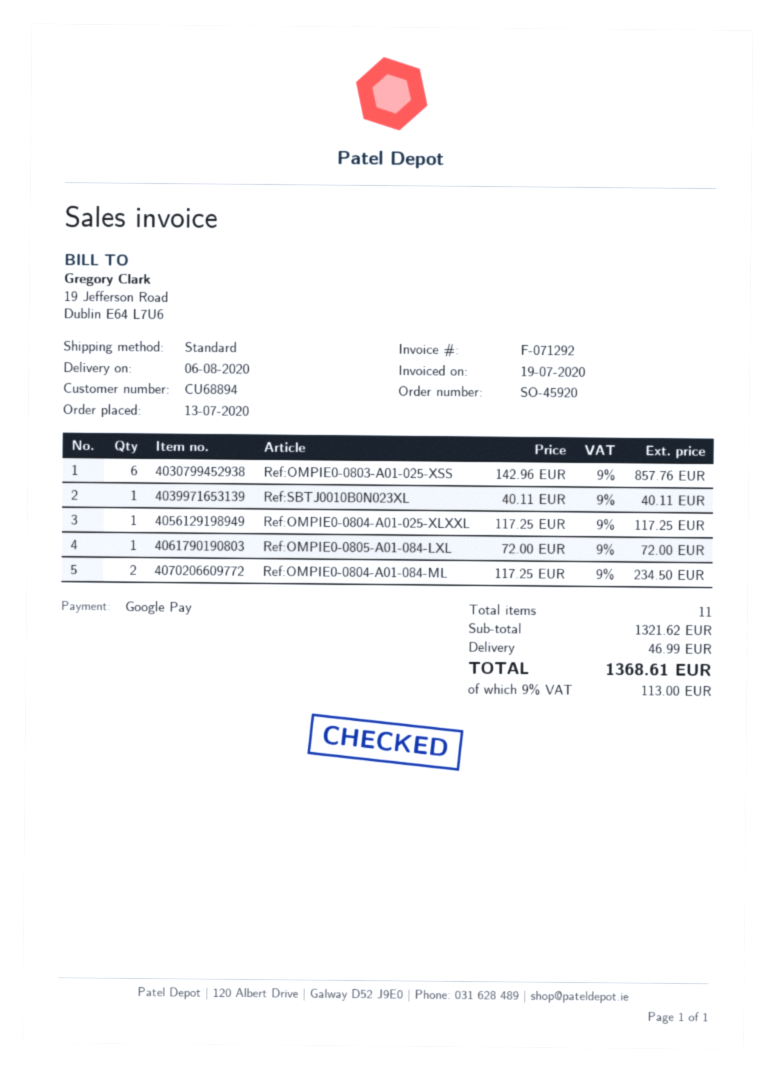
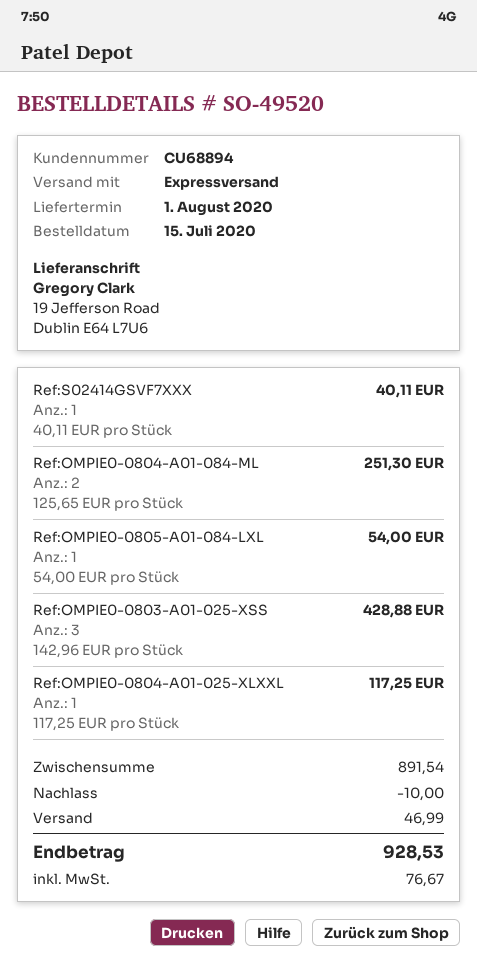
order number: SO-45920 -> SO-49520
order date: 2020-07-13 -> 2020-07-15
delivery date: 2020-08-06 -> 2020-08-01
shipping method: standard -> express
Ref:OMPIE0-0803-A01-025-XSS: 6 x 142.96 = 857.76 -> 3 x 142.96 = 428.88
Ref:SBTJ0010B0N023XL: 1 x 40.11 = 40.11 -> none
Ref:OMPIE0-0805-A01-084-LXL: 1 x 72.00 = 72.00 -> 1 x 54.00 = 54.00
Ref:OMPIE0-0804-A01-084-ML: 2 x 117.25 = 234.50 -> 2 x 125.65 = 251.30
Ref:S02414GSVF7XXX: none -> 1 x 40.11 = 40.11
subtotal: 1321.62 -> 891.54
discount: none -> 10.00
tax: 113.00 -> 76.67
total: 1368.61 -> 928.53

